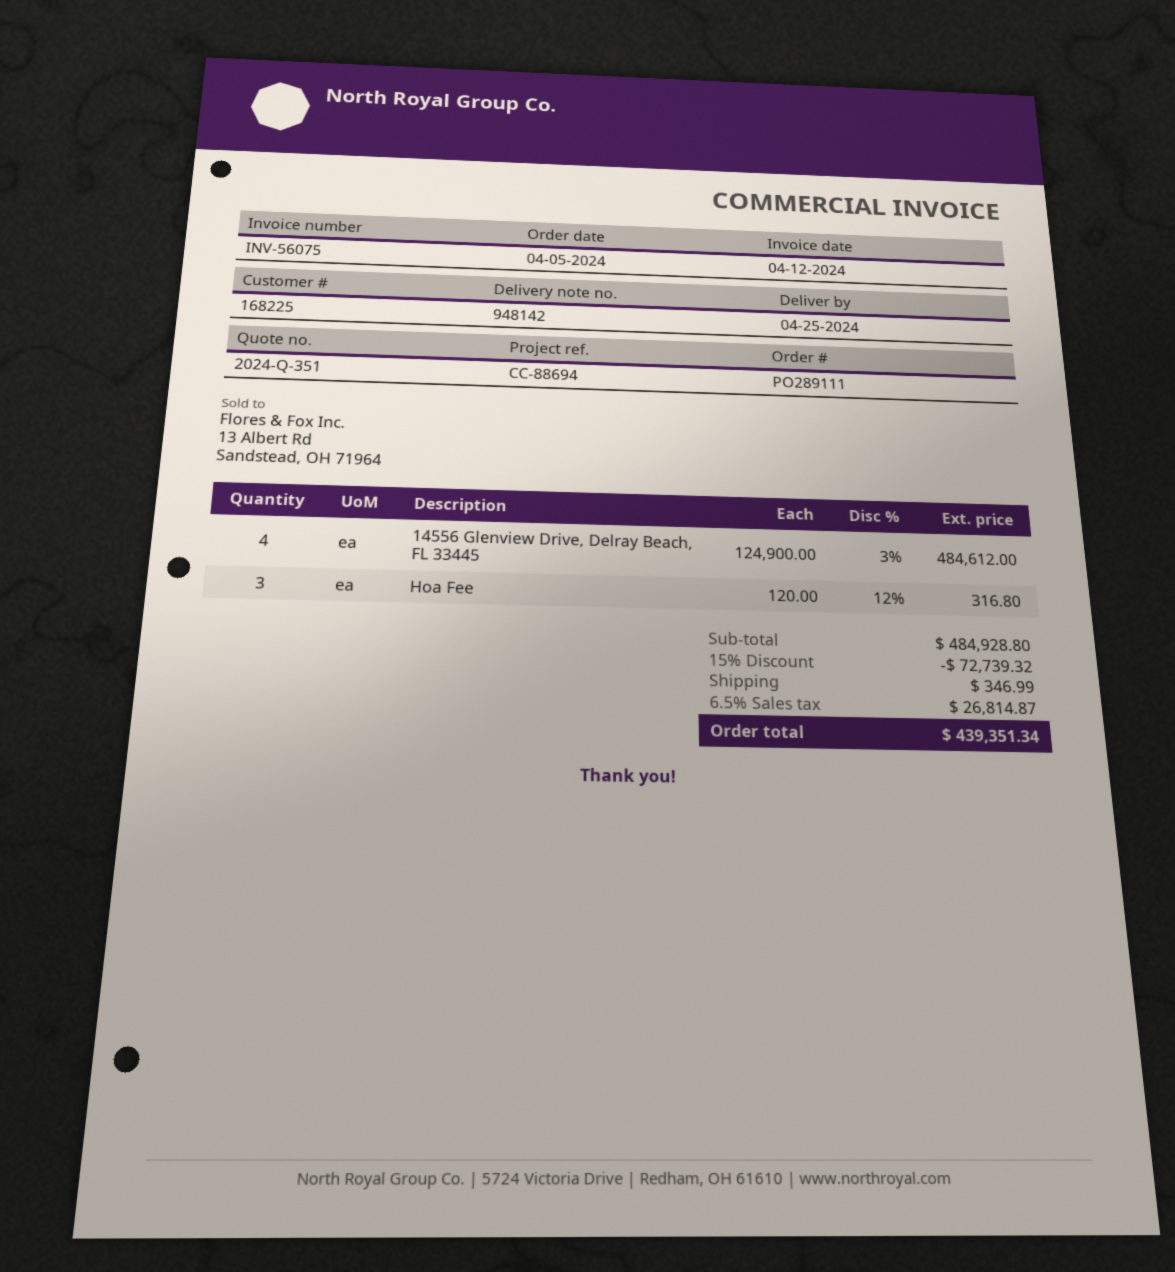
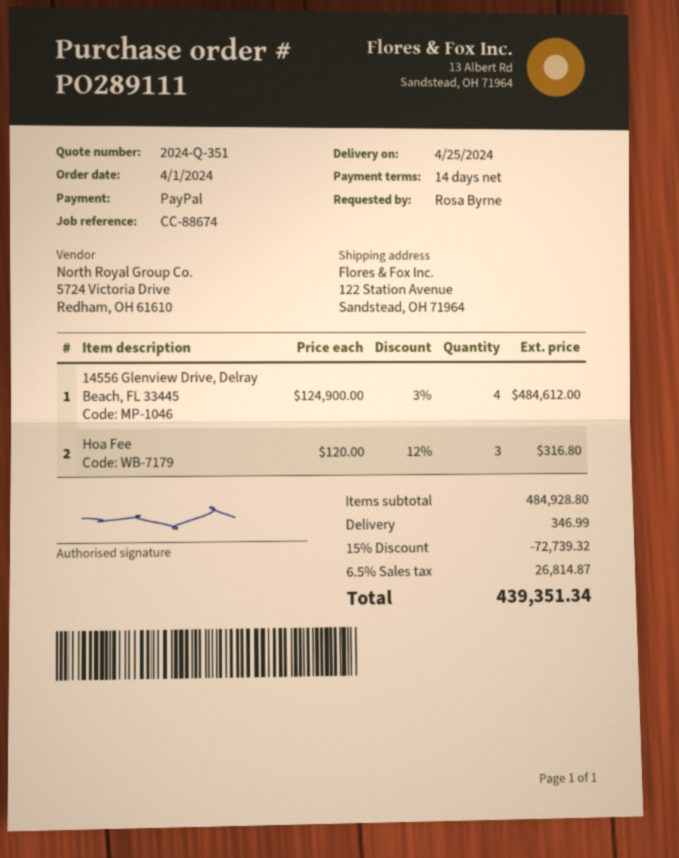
order date: 2024-04-05 -> 2024-04-01
reference: CC-88694 -> CC-88674

